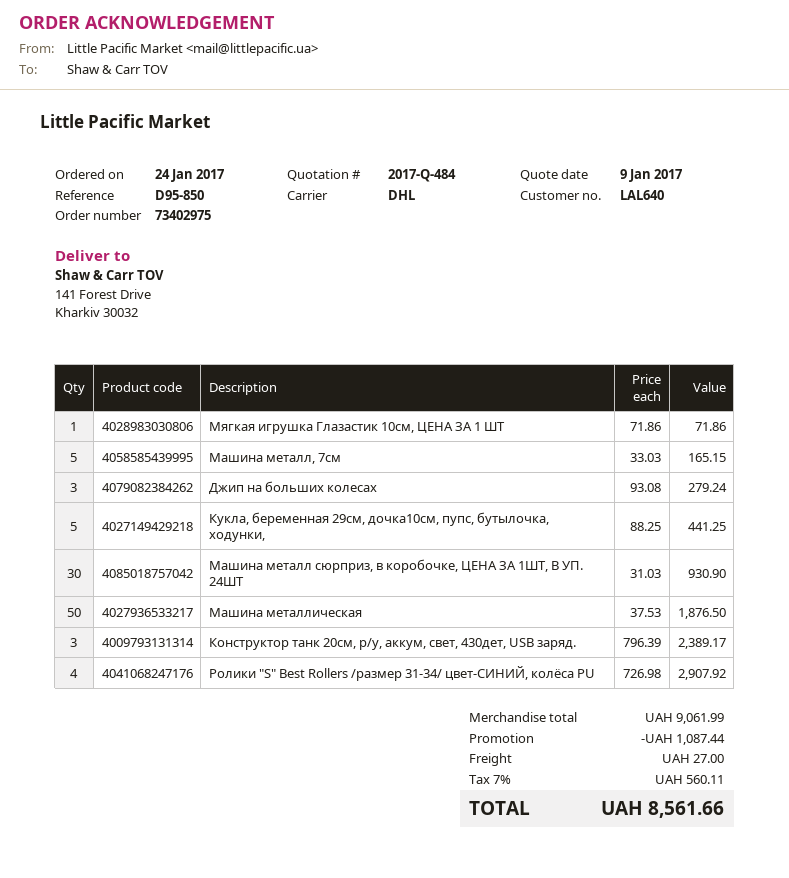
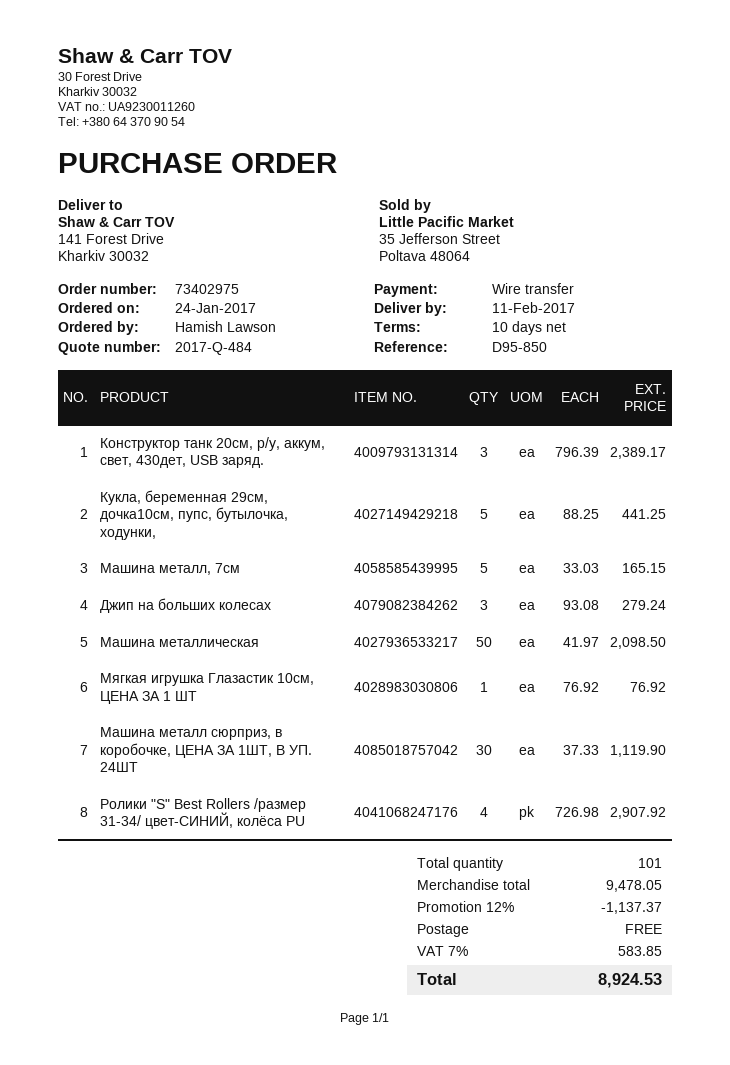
Мягкая игрушка Глазастик 10см, ЦЕНА ЗА 1 ШТ: 1 x 71.86 = 71.86 -> 1 x 76.92 = 76.92
Машина металл сюрприз, в коробочке, ЦЕНА ЗА 1ШТ, В УП. 24ШТ: 30 x 31.03 = 930.90 -> 30 x 37.33 = 1119.90
Машина металлическая: 50 x 37.53 = 1876.50 -> 50 x 41.97 = 2098.50
subtotal: 9061.99 -> 9478.05
discount: 1087.44 -> 1137.37
shipping: 27.00 -> 0.00
tax: 7% = 560.11 -> 7% = 583.85
total: 8561.66 -> 8924.53

